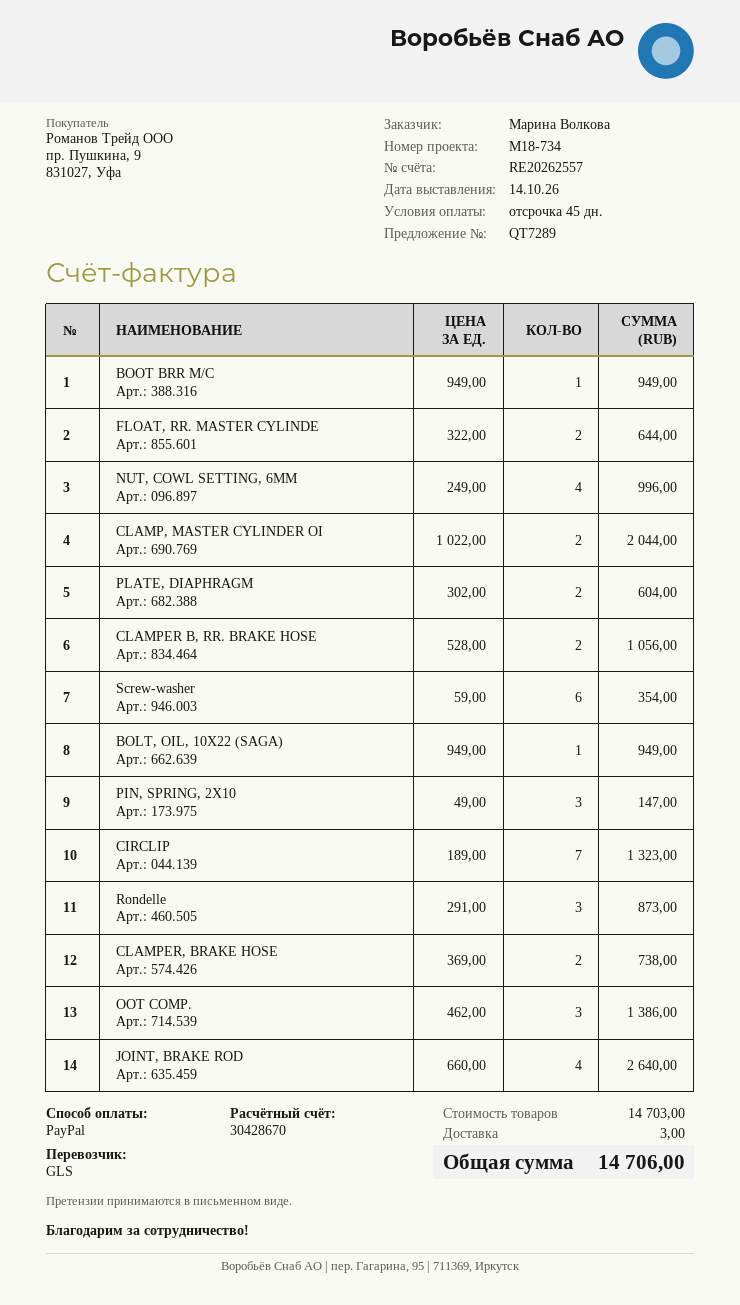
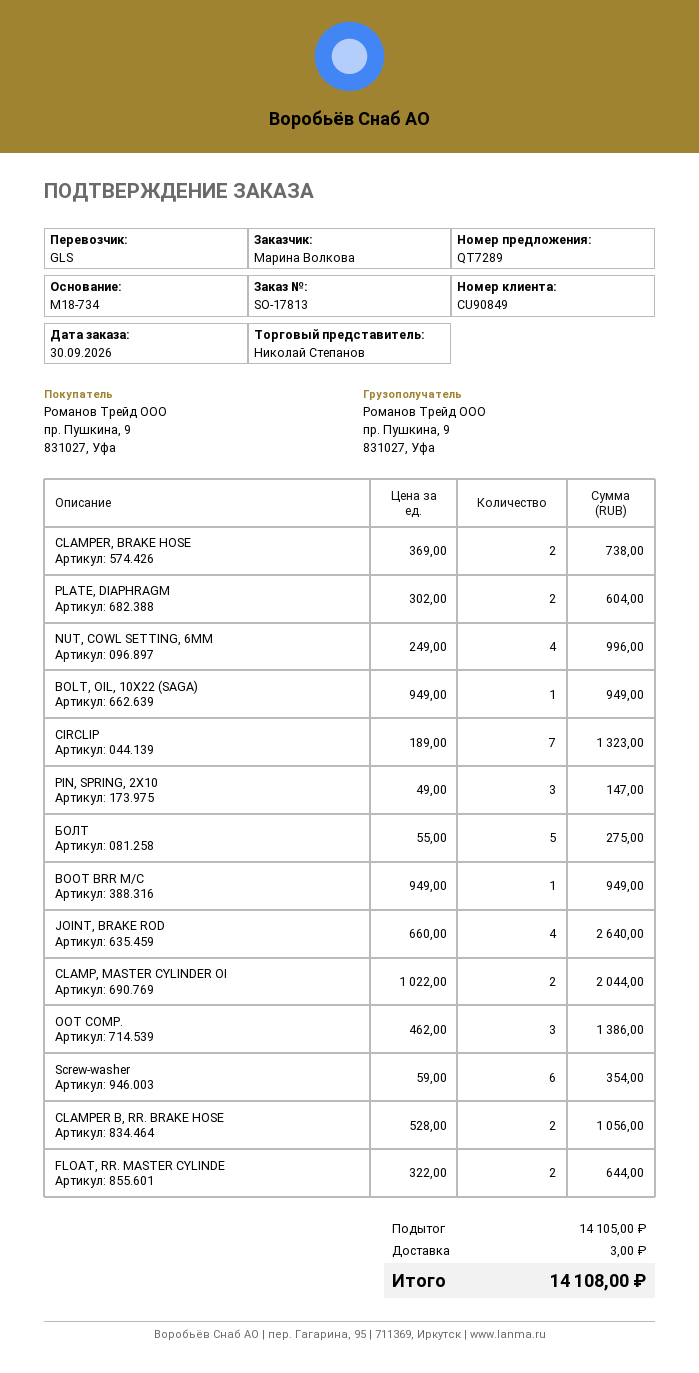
Rondelle: 3 x 291.00 = 873.00 -> none
БОЛТ: none -> 5 x 55.00 = 275.00
subtotal: 14703.00 -> 14105.00
total: 14706.00 -> 14108.00

